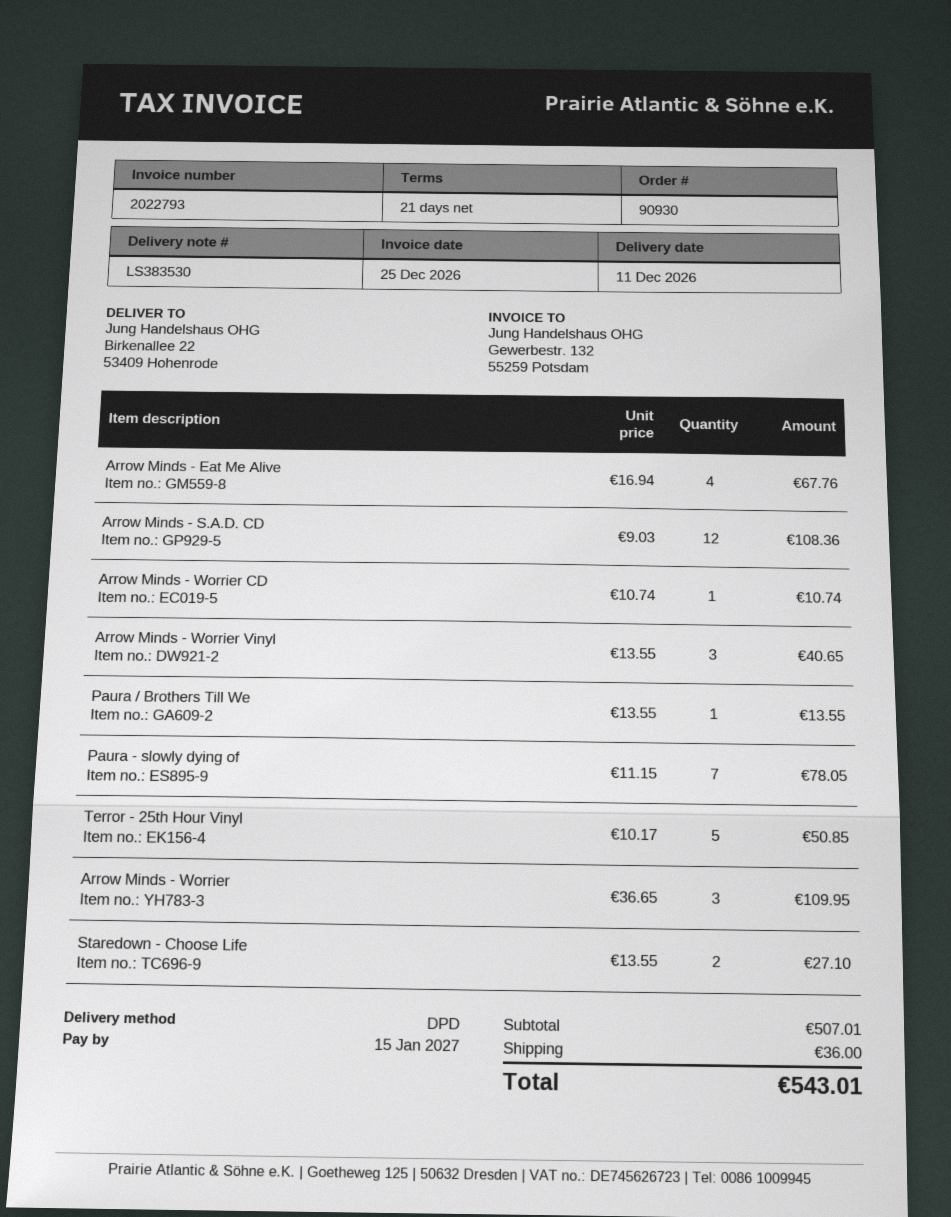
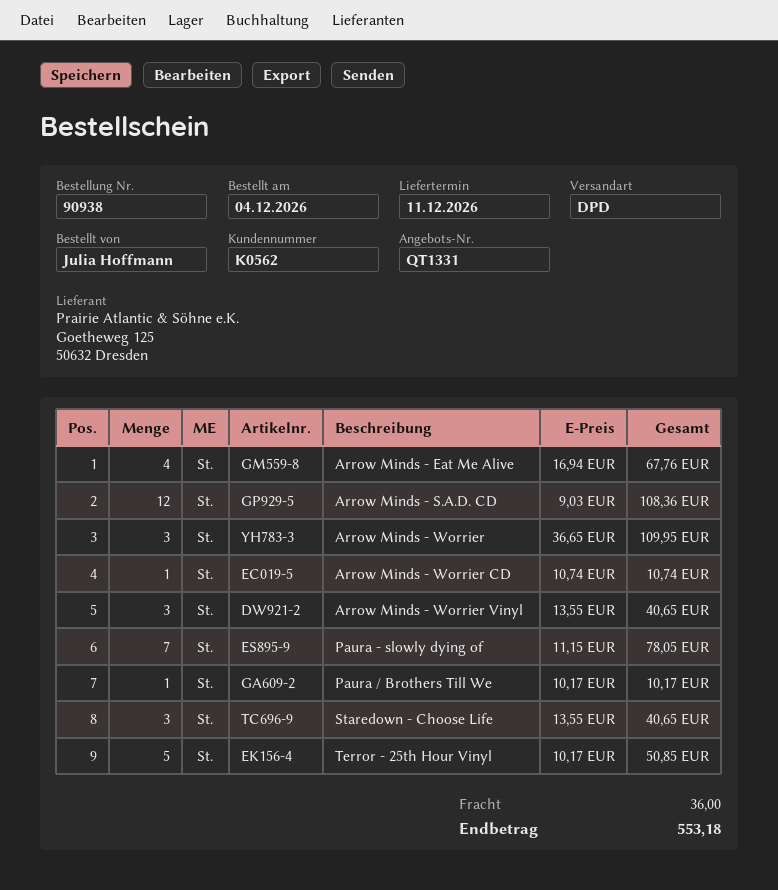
order number: 90930 -> 90938
Paura / Brothers Till We: 1 x 13.55 = 13.55 -> 1 x 10.17 = 10.17
Staredown - Choose Life: 2 x 13.55 = 27.10 -> 3 x 13.55 = 40.65
total: 543.01 -> 553.18

